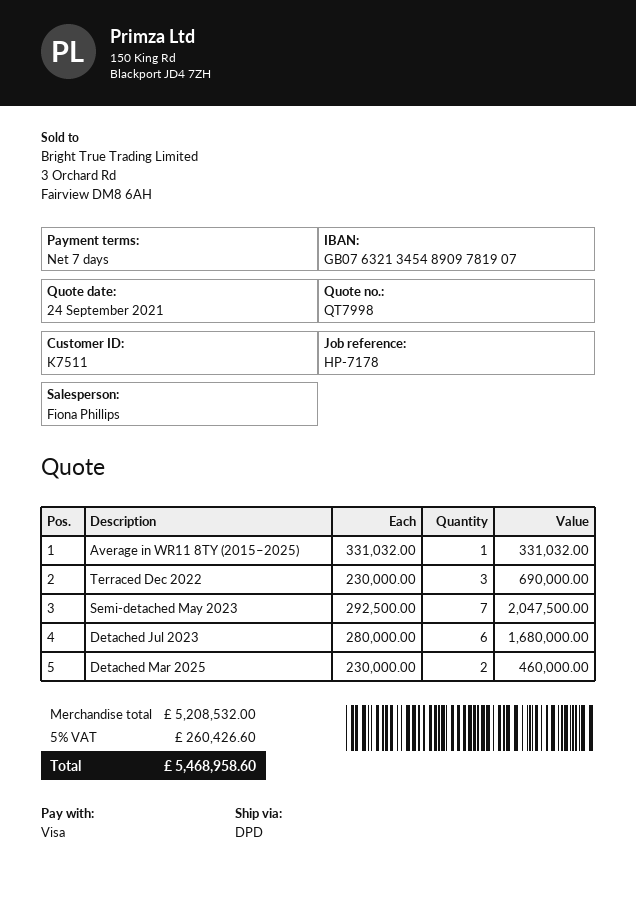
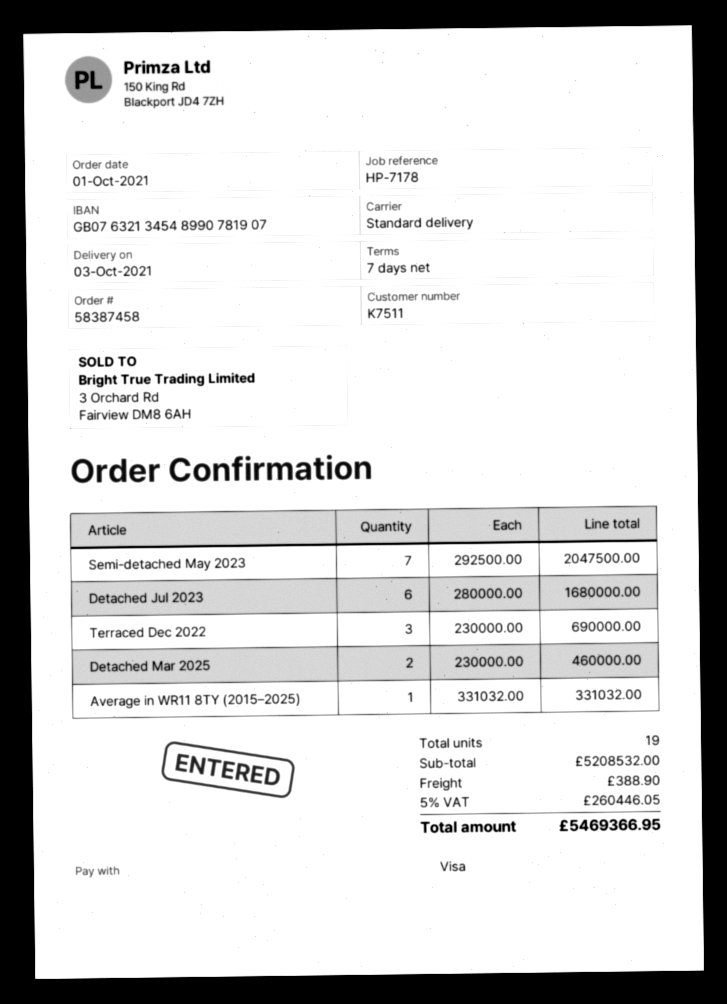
bank account: GB07632134548909781907 -> GB07632134548990781907
shipping method: DPD -> standard
shipping: none -> 388.90
tax: 5% = 260426.60 -> 5% = 260446.05
total: 5468958.60 -> 5469366.95

